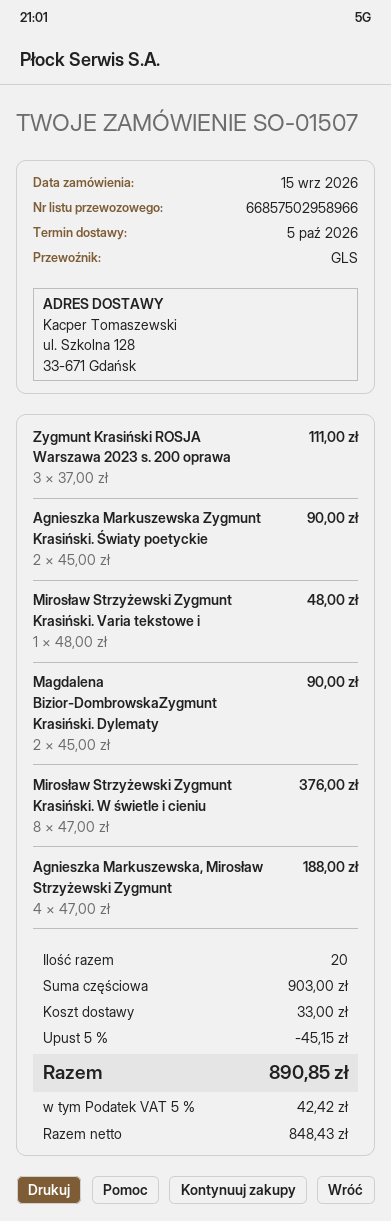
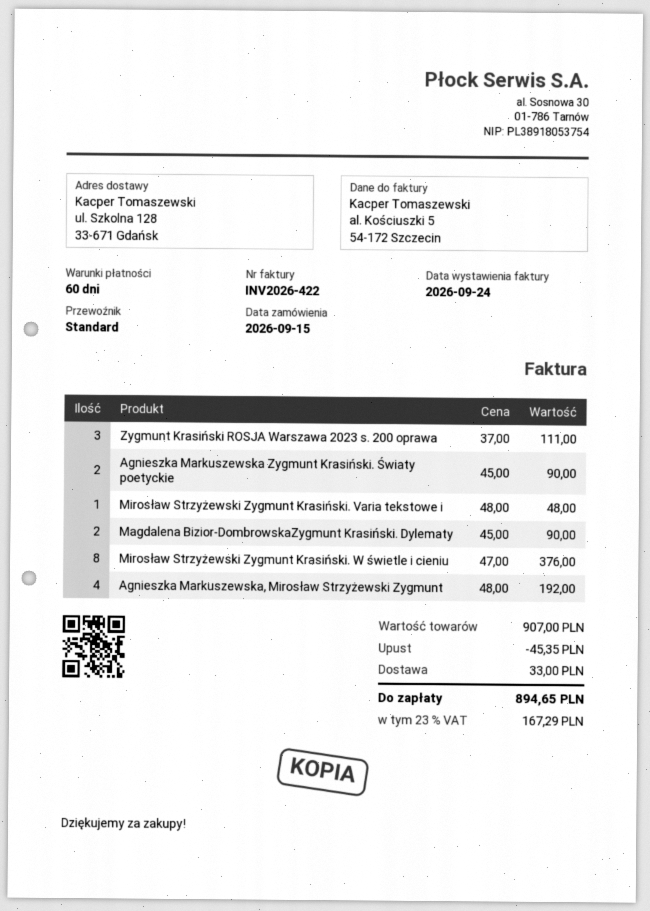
shipping method: GLS -> standard
Agnieszka Markuszewska, Mirosław Strzyżewski Zygmunt: 4 x 47.00 = 188.00 -> 4 x 48.00 = 192.00
subtotal: 903.00 -> 907.00
discount: 45.15 -> 45.35
tax: 5% = 42.42 -> 23% = 167.29
total: 890.85 -> 894.65

